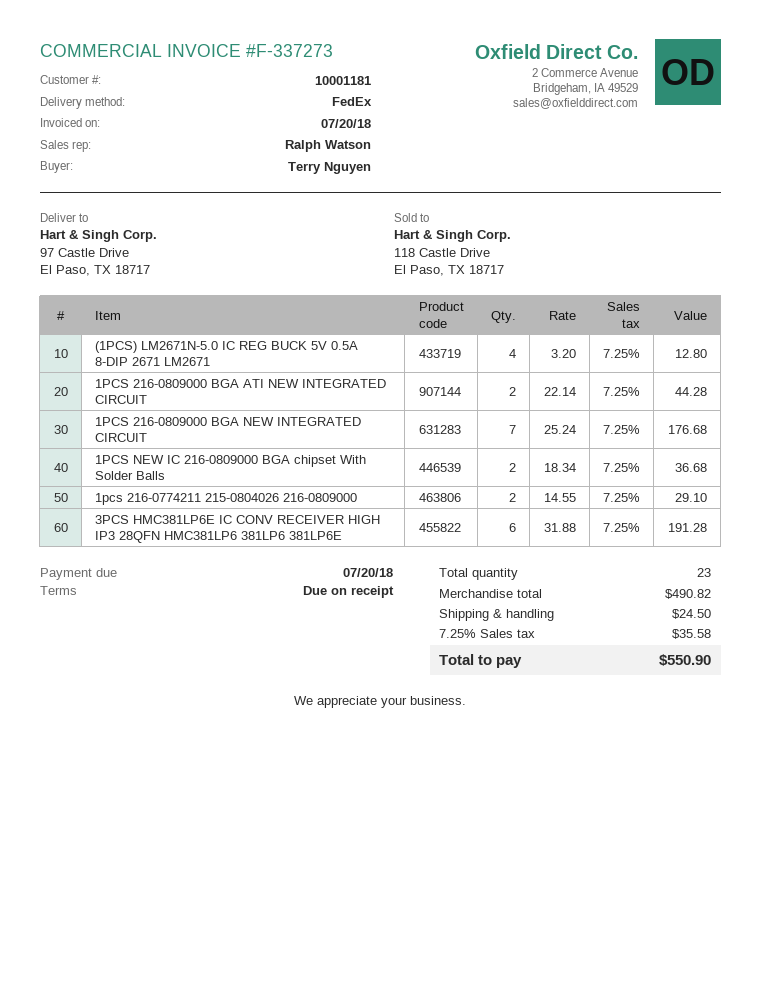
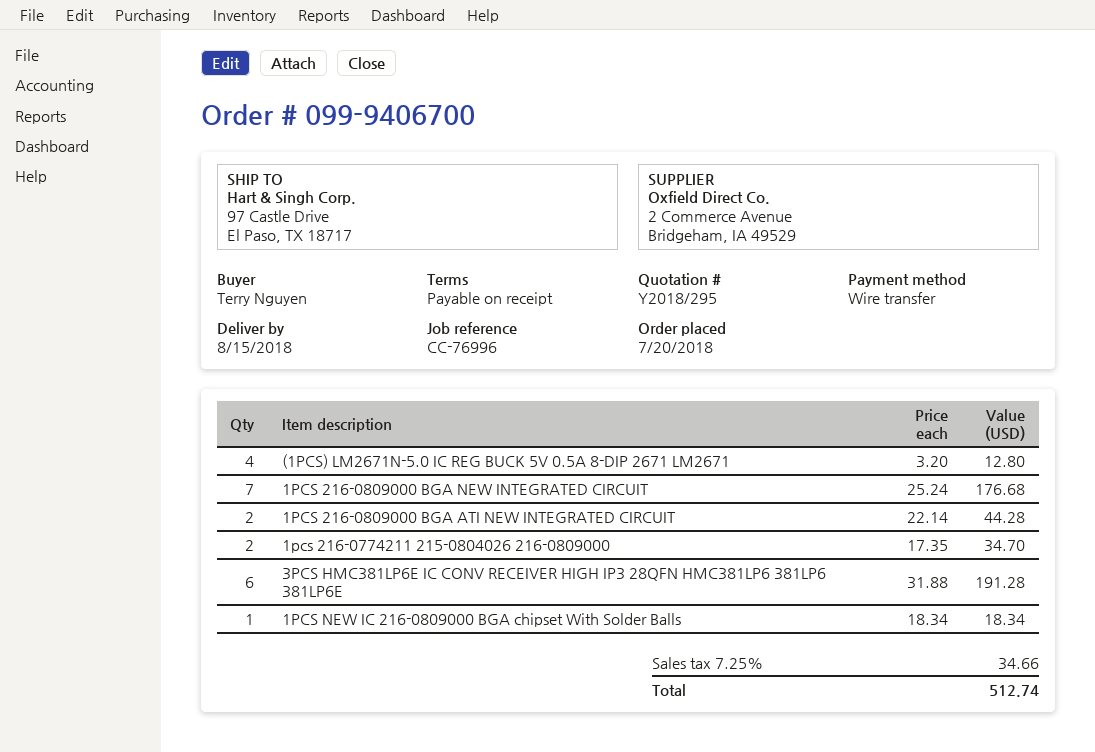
1PCS NEW IC 216-0809000 BGA chipset With Solder Balls: 2 x 18.34 = 36.68 -> 1 x 18.34 = 18.34
1pcs 216-0774211 215-0804026 216-0809000: 2 x 14.55 = 29.10 -> 2 x 17.35 = 34.70
shipping: 24.50 -> none
tax: 7.25% = 35.58 -> 7.25% = 34.66
total: 550.90 -> 512.74

